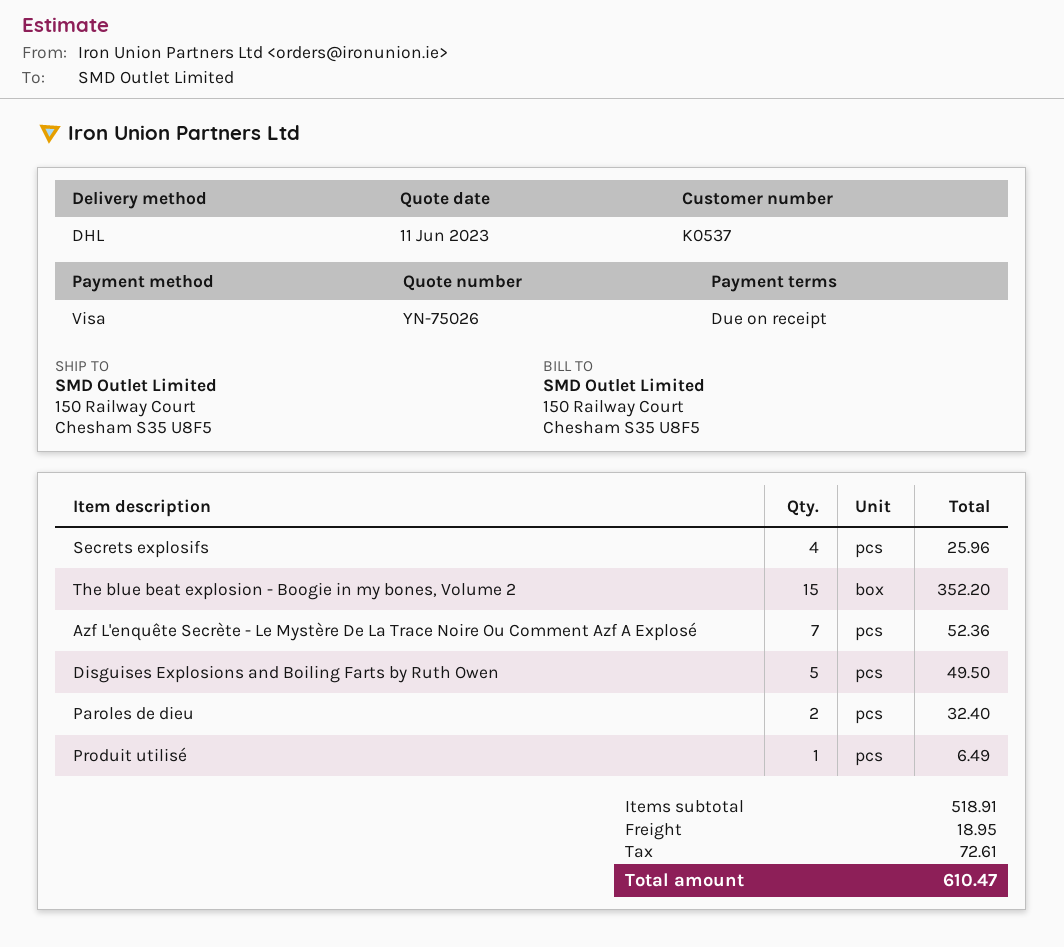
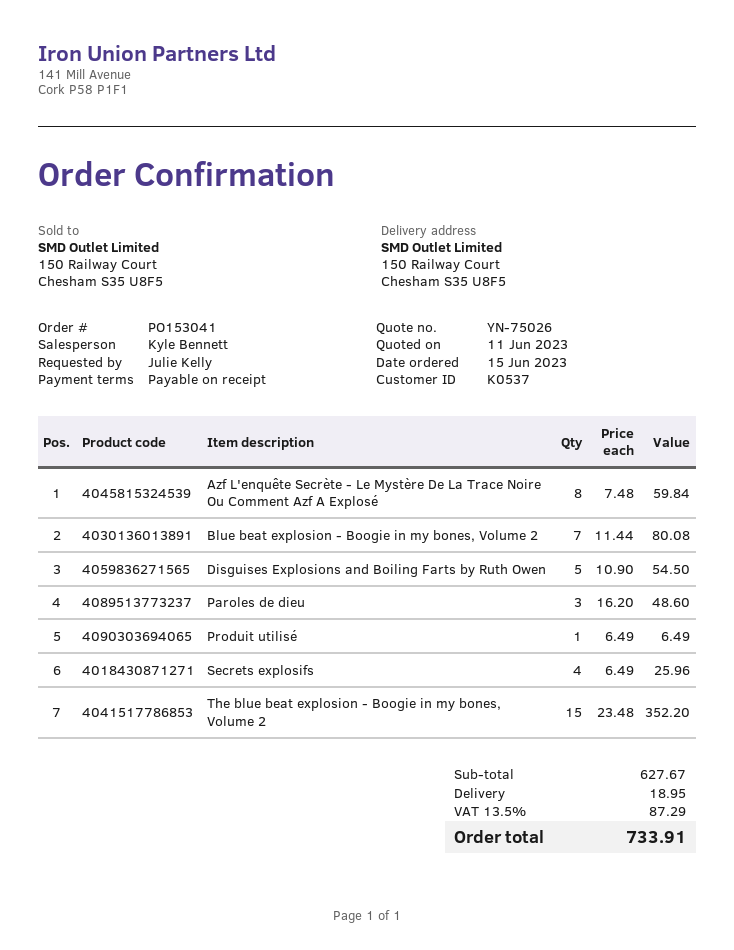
Azf L'enquête Secrète - Le Mystère De La Trace Noire Ou Comment Azf A Explosé: 7 for 52.36 -> 8 for 59.84
Disguises Explosions and Boiling Farts by Ruth Owen: 5 for 49.50 -> 5 for 54.50
Paroles de dieu: 2 for 32.40 -> 3 for 48.60
Blue beat explosion - Boogie in my bones, Volume 2: none -> 7 for 80.08
subtotal: 518.91 -> 627.67
tax: 72.61 -> 87.29
total: 610.47 -> 733.91

